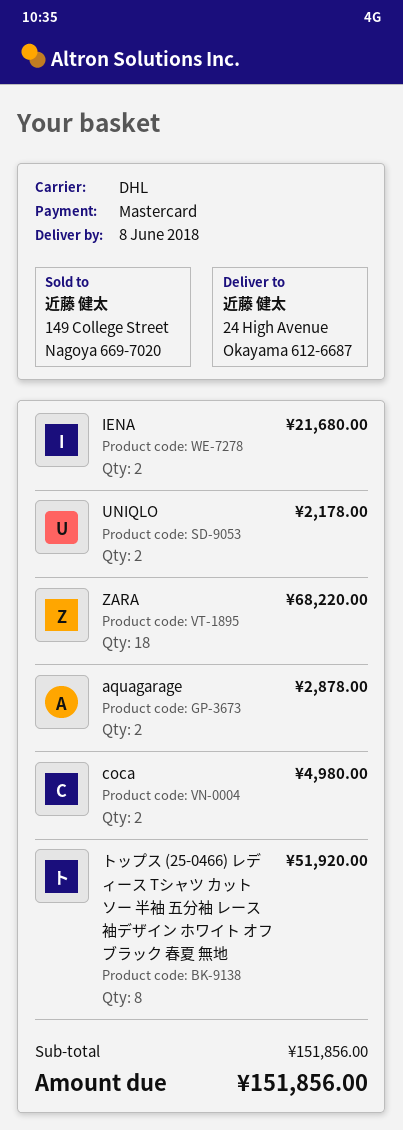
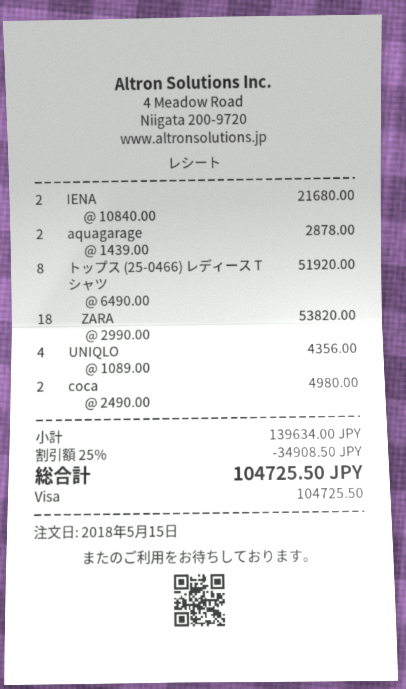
payment method: Mastercard -> Visa
UNIQLO: 2 for 2178.00 -> 4 for 4356.00
ZARA: 18 for 68220.00 -> 18 for 53820.00
subtotal: 151856.00 -> 139634.00
discount: none -> 25% = 34908.50
total: 151856.00 -> 104725.50

